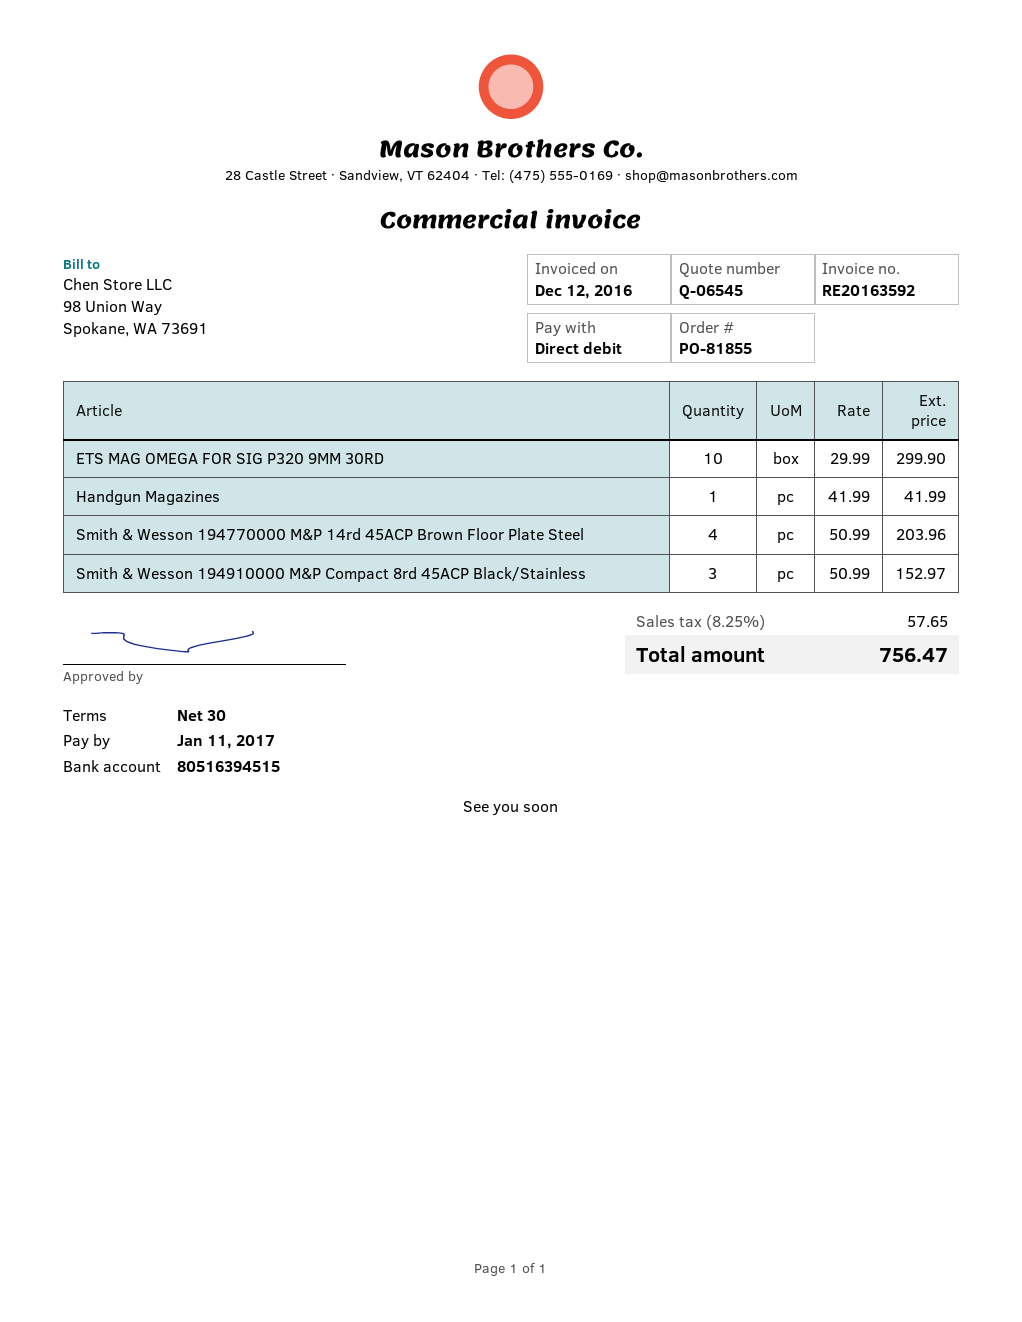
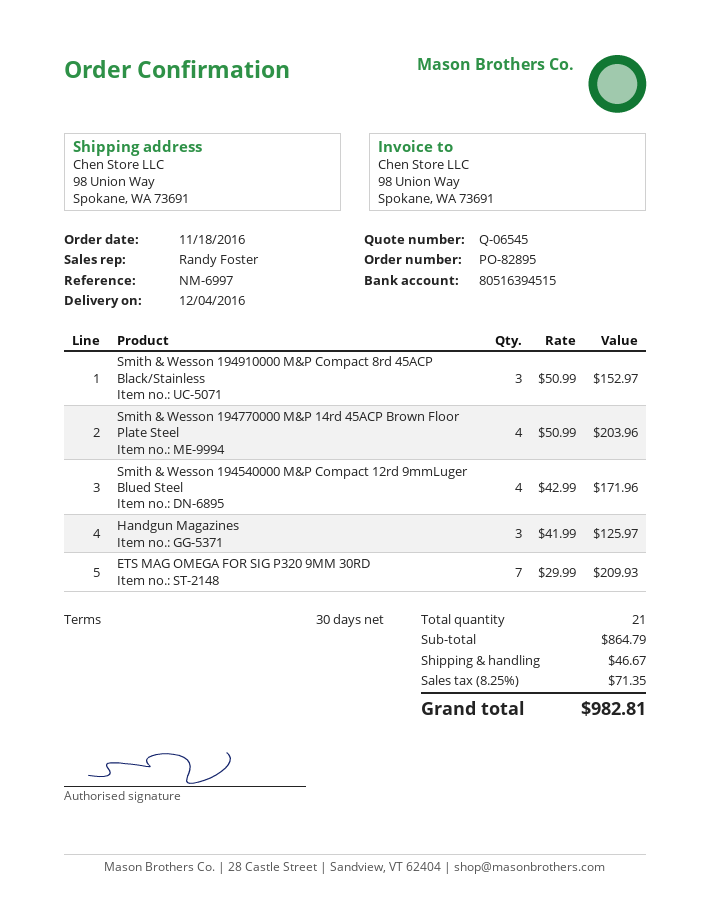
order number: PO-81855 -> PO-82895
ETS MAG OMEGA FOR SIG P320 9MM 30RD: 10 x 29.99 = 299.90 -> 7 x 29.99 = 209.93
Handgun Magazines: 1 x 41.99 = 41.99 -> 3 x 41.99 = 125.97
Smith & Wesson 194540000 M&P Compact 12rd 9mmLuger Blued Steel: none -> 4 x 42.99 = 171.96
shipping: none -> 46.67
tax: 8.25% = 57.65 -> 8.25% = 71.35
total: 756.47 -> 982.81

